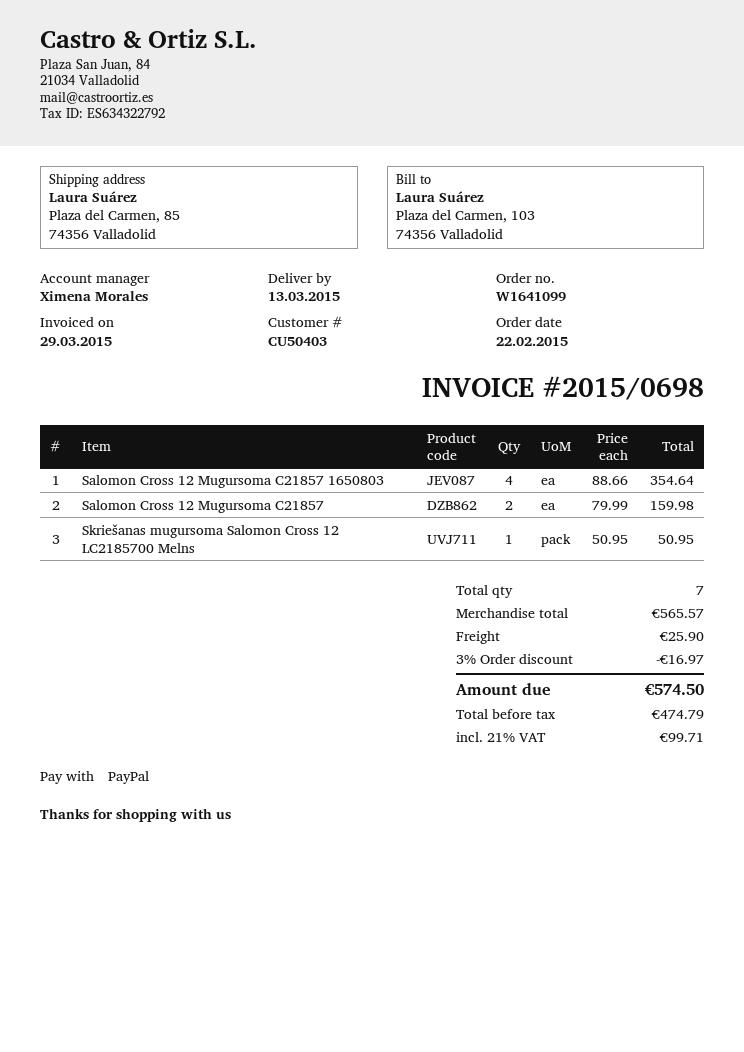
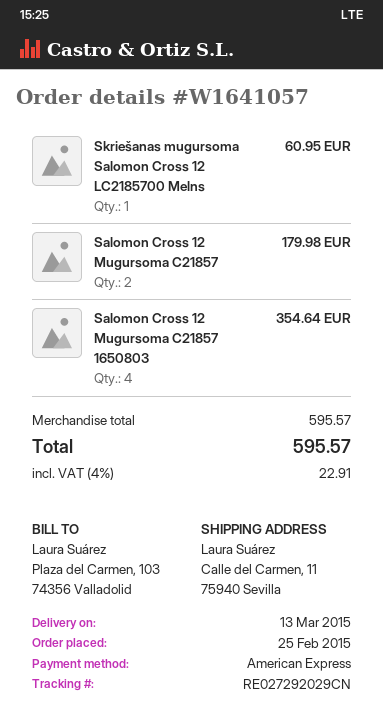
order number: W1641099 -> W1641057
order date: 2015-02-22 -> 2015-02-25
payment method: PayPal -> American Express
ship to: Plaza del Carmen, 85, 74356 Valladolid -> Calle del Carmen, 11, 75940 Sevilla
Salomon Cross 12 Mugursoma C21857: 2 for 159.98 -> 2 for 179.98
Skriešanas mugursoma Salomon Cross 12 LC2185700 Melns: 1 for 50.95 -> 1 for 60.95
subtotal: 565.57 -> 595.57
discount: 3% = 16.97 -> none
shipping: 25.90 -> none
tax: 21% = 99.71 -> 4% = 22.91
total: 574.50 -> 595.57

